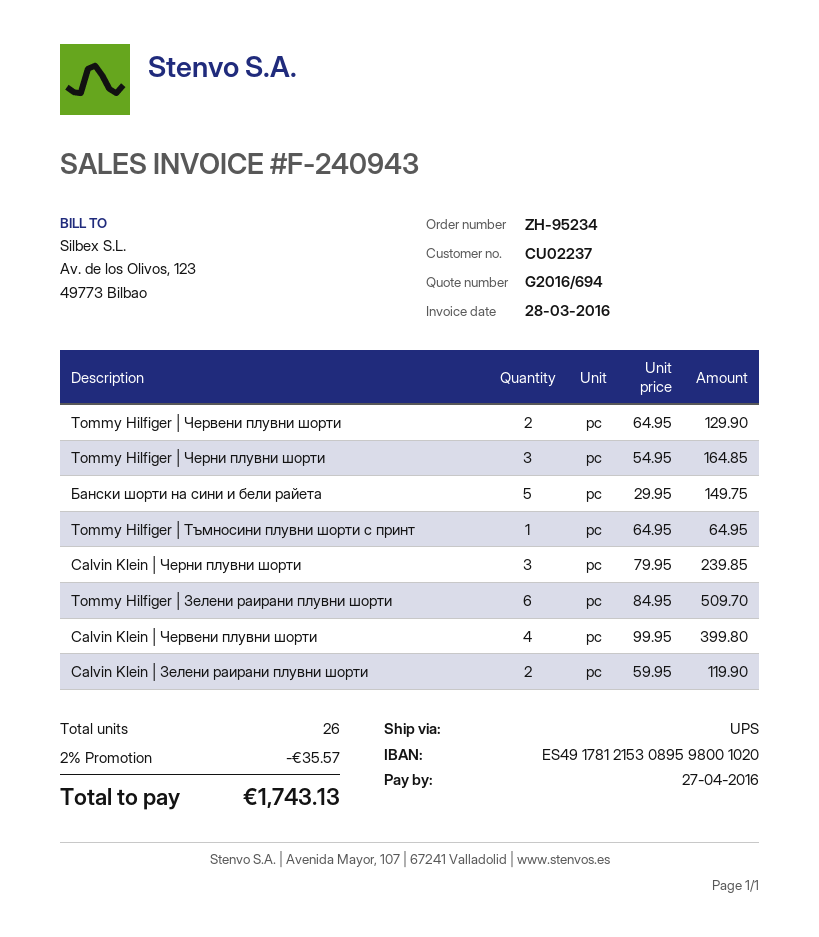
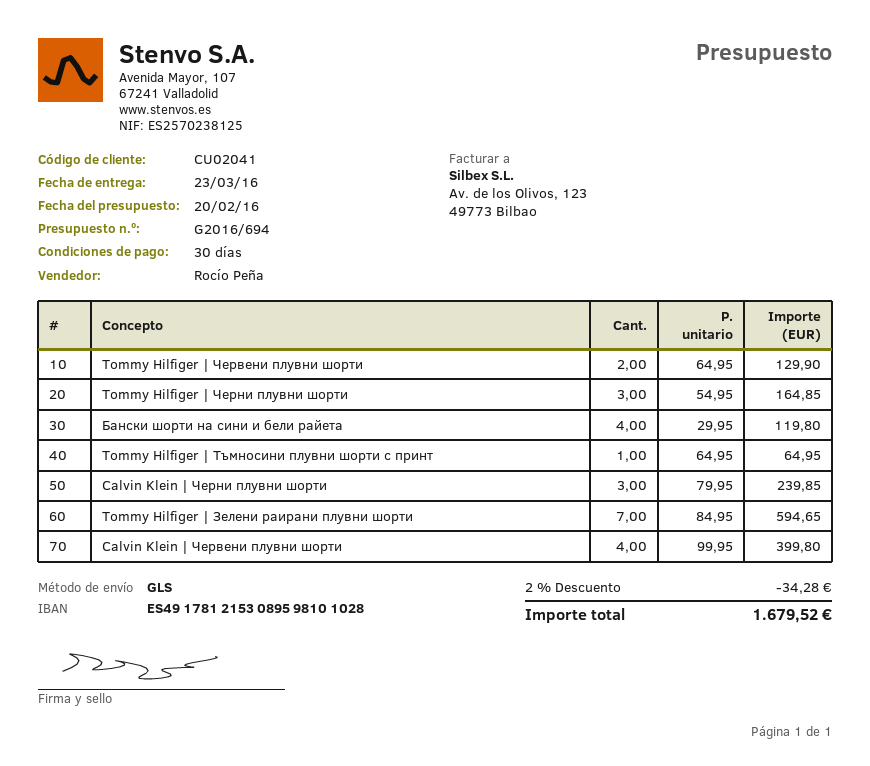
customer number: CU02237 -> CU02041
bank account: ES4917812153089598001020 -> ES4917812153089598101028
shipping method: UPS -> GLS
Бански шорти на сини и бели райета: 5 x 29.95 = 149.75 -> 4 x 29.95 = 119.80
Tommy Hilfiger | Зелени раирани плувни шорти: 6 x 84.95 = 509.70 -> 7 x 84.95 = 594.65
Calvin Klein | Зелени раирани плувни шорти: 2 x 59.95 = 119.90 -> none
discount: 2% = 35.57 -> 2% = 34.28
total: 1743.13 -> 1679.52

